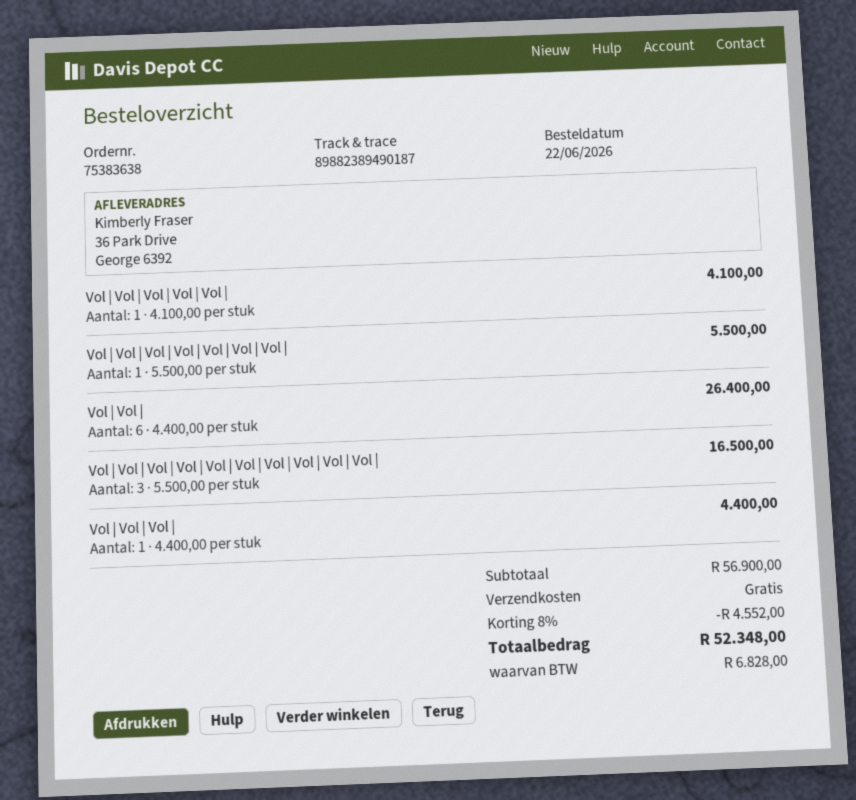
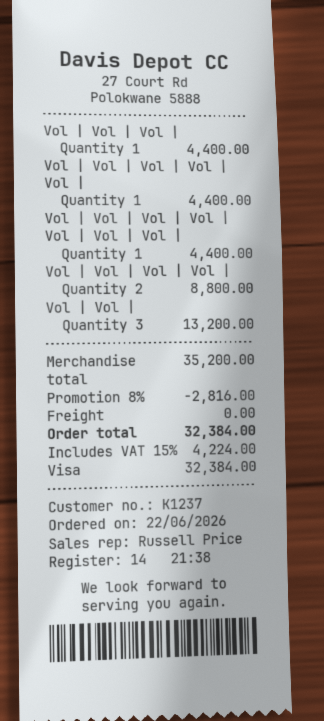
Vol | Vol | Vol | Vol | Vol |: 1 for 4100.00 -> 1 for 4400.00
Vol | Vol | Vol | Vol | Vol | Vol | Vol |: 1 for 5500.00 -> 1 for 4400.00
Vol | Vol |: 6 for 26400.00 -> 3 for 13200.00
Vol | Vol | Vol | Vol | Vol | Vol | Vol | Vol | Vol | Vol |: 3 for 16500.00 -> none
Vol | Vol | Vol | Vol |: none -> 2 for 8800.00
subtotal: 56900.00 -> 35200.00
discount: 8% = 4552.00 -> 8% = 2816.00
tax: 6828.00 -> 4224.00
total: 52348.00 -> 32384.00

